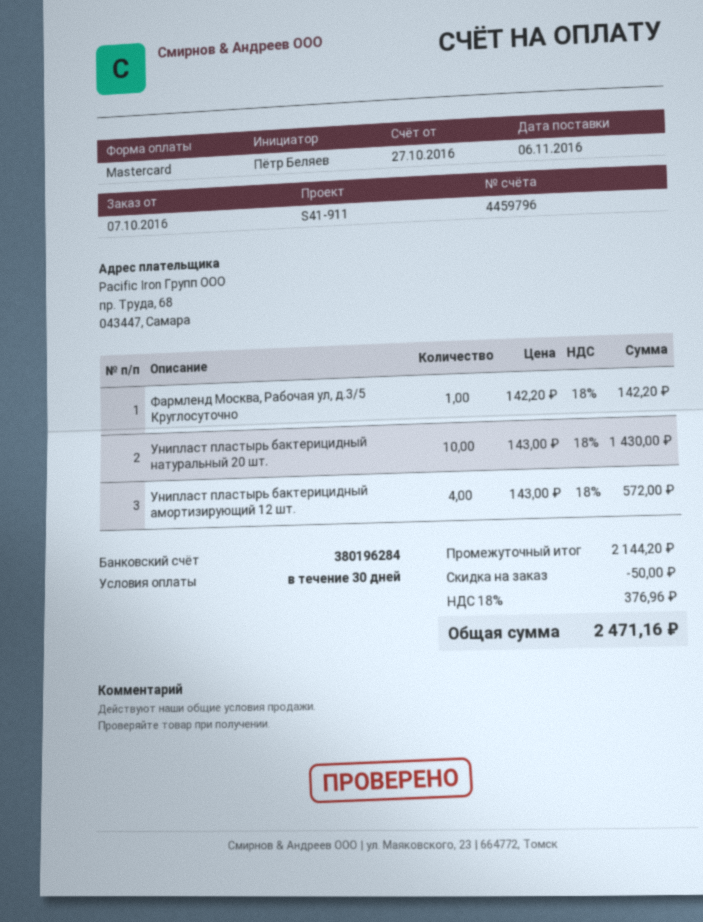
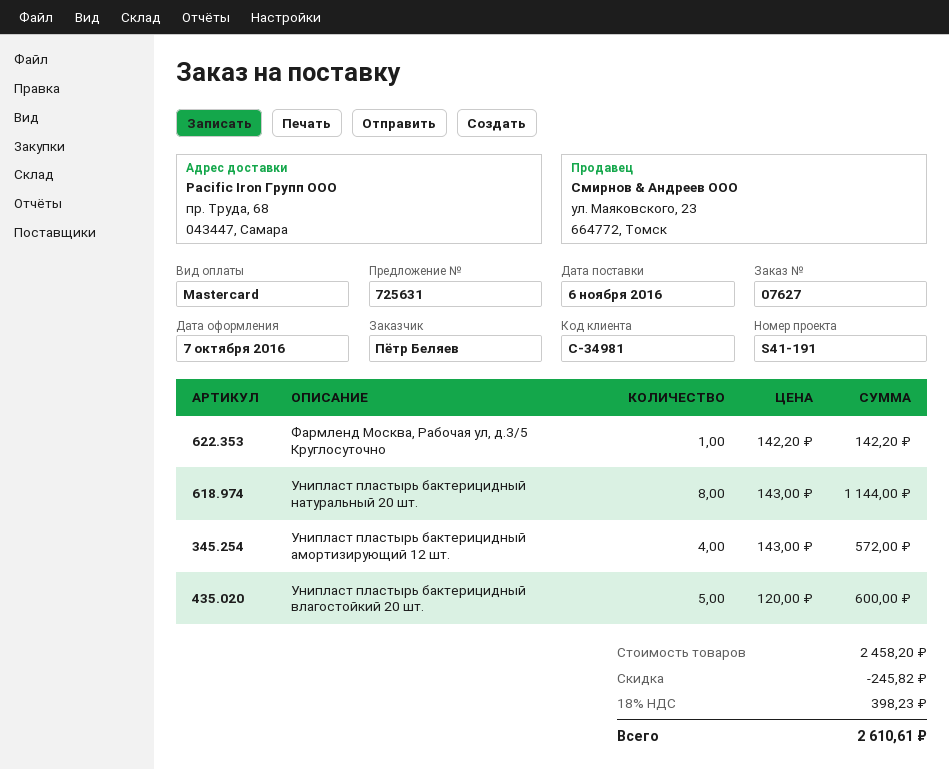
reference: S41-911 -> S41-191
Унипласт пластырь бактерицидный натуральный 20 шт.: 10 x 143.00 = 1430.00 -> 8 x 143.00 = 1144.00
Унипласт пластырь бактерицидный влагостойкий 20 шт.: none -> 5 x 120.00 = 600.00
subtotal: 2144.20 -> 2458.20
discount: 50.00 -> 245.82
tax: 18% = 376.96 -> 18% = 398.23
total: 2471.16 -> 2610.61

